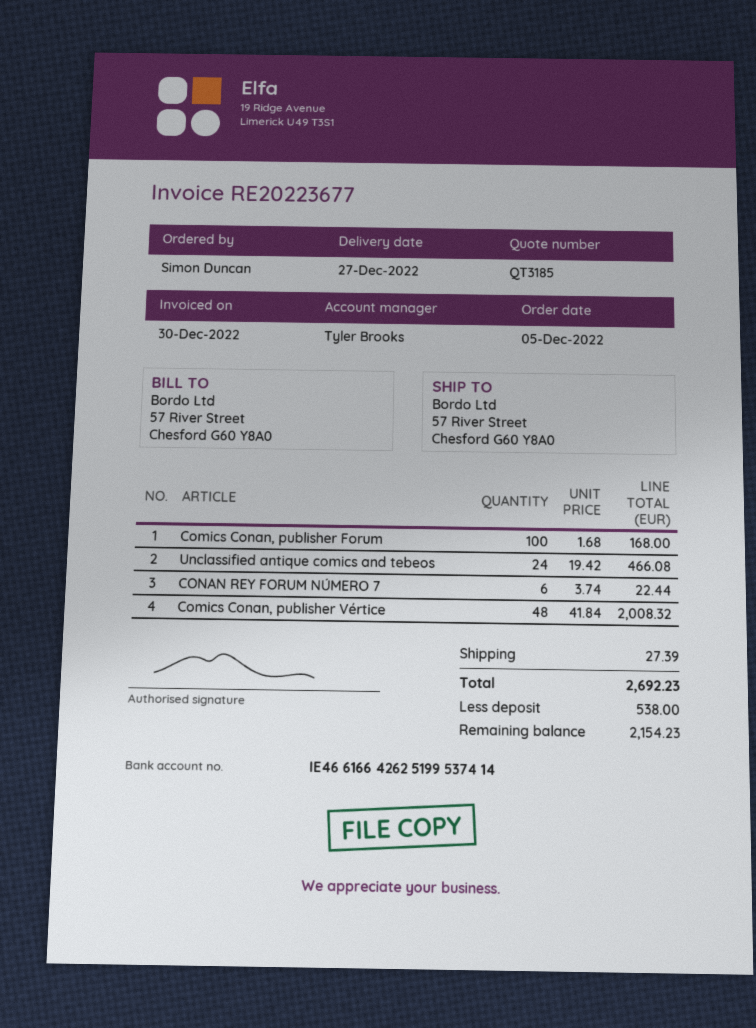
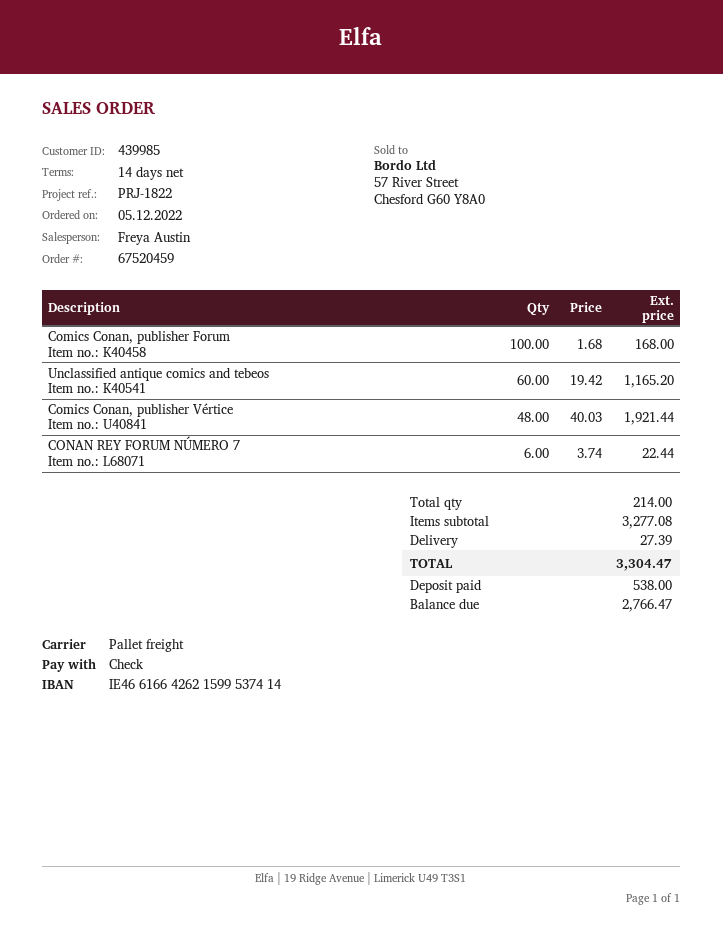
sales rep: Tyler Brooks -> Freya Austin
bank account: IE46616642625199537414 -> IE46616642621599537414
Unclassified antique comics and tebeos: 24 x 19.42 = 466.08 -> 60 x 19.42 = 1165.20
Comics Conan, publisher Vértice: 48 x 41.84 = 2008.32 -> 48 x 40.03 = 1921.44
total: 2692.23 -> 3304.47
balance: 2154.23 -> 2766.47

